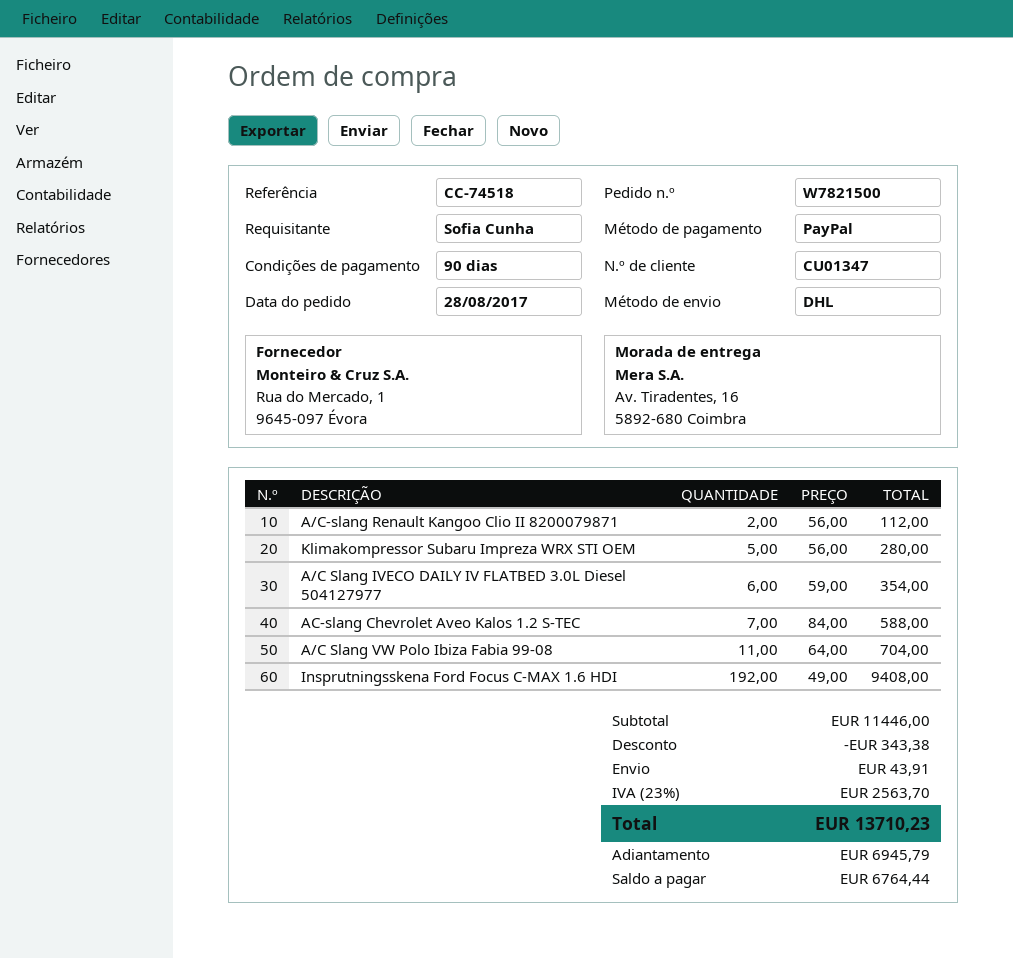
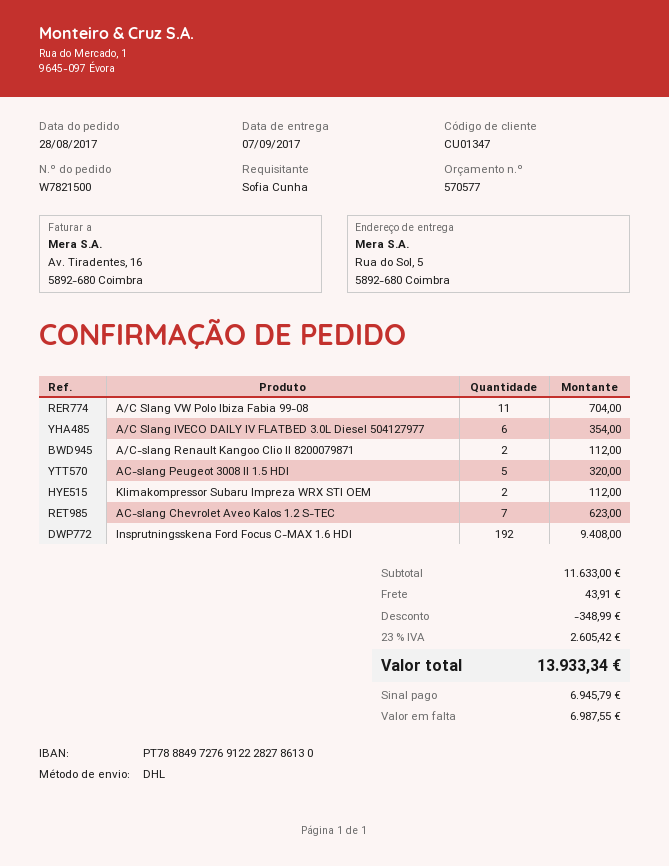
ship to: Av. Tiradentes, 16, 5892-680 Coimbra -> Rua do Sol, 5, 5892-680 Coimbra
Klimakompressor Subaru Impreza WRX STI OEM: 5 for 280.00 -> 2 for 112.00
AC-slang Chevrolet Aveo Kalos 1.2 S-TEC: 7 for 588.00 -> 7 for 623.00
AC-slang Peugeot 3008 II 1.5 HDI: none -> 5 for 320.00
subtotal: 11446.00 -> 11633.00
discount: 343.38 -> 348.99
tax: 23% = 2563.70 -> 23% = 2605.42
total: 13710.23 -> 13933.34
balance: 6764.44 -> 6987.55

